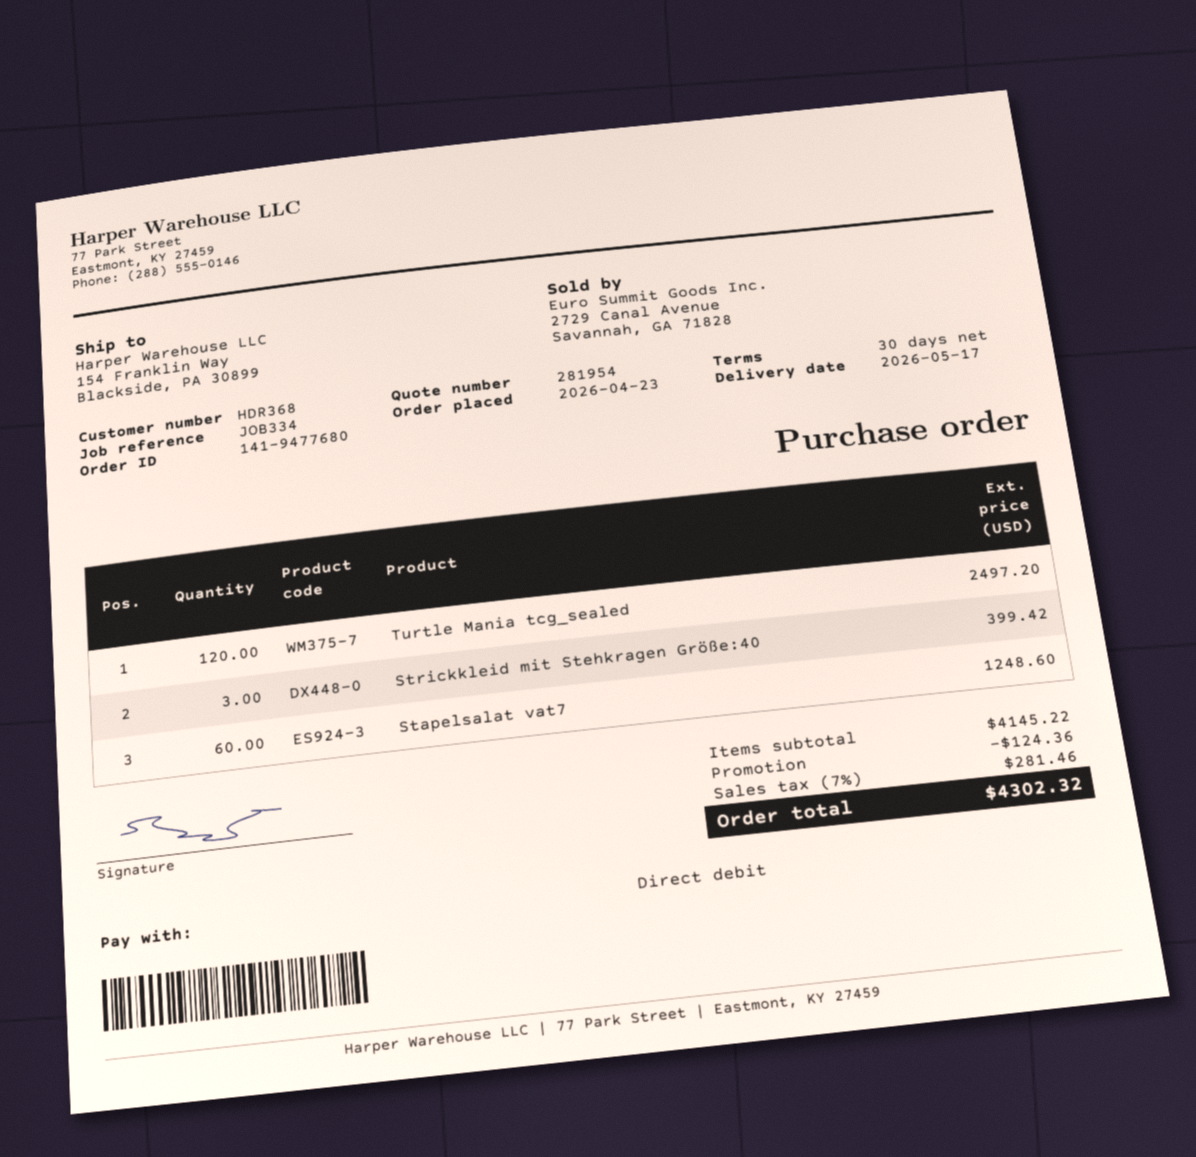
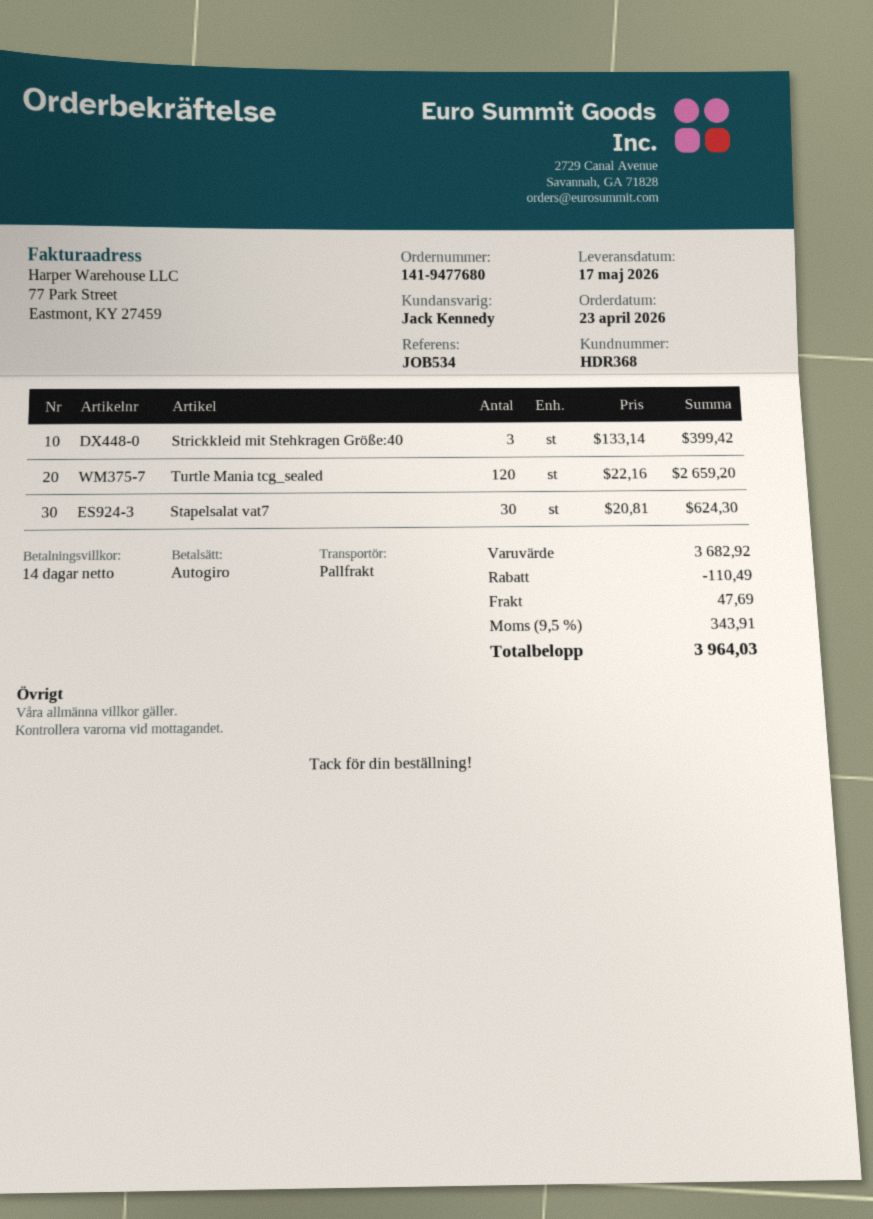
payment terms: 30 days -> 14 days
reference: JOB334 -> JOB534
Turtle Mania tcg_sealed: 120 for 2497.20 -> 120 for 2659.20
Stapelsalat vat7: 60 for 1248.60 -> 30 for 624.30
subtotal: 4145.22 -> 3682.92
discount: 124.36 -> 110.49
shipping: none -> 47.69
tax: 7% = 281.46 -> 9.5% = 343.91
total: 4302.32 -> 3964.03

